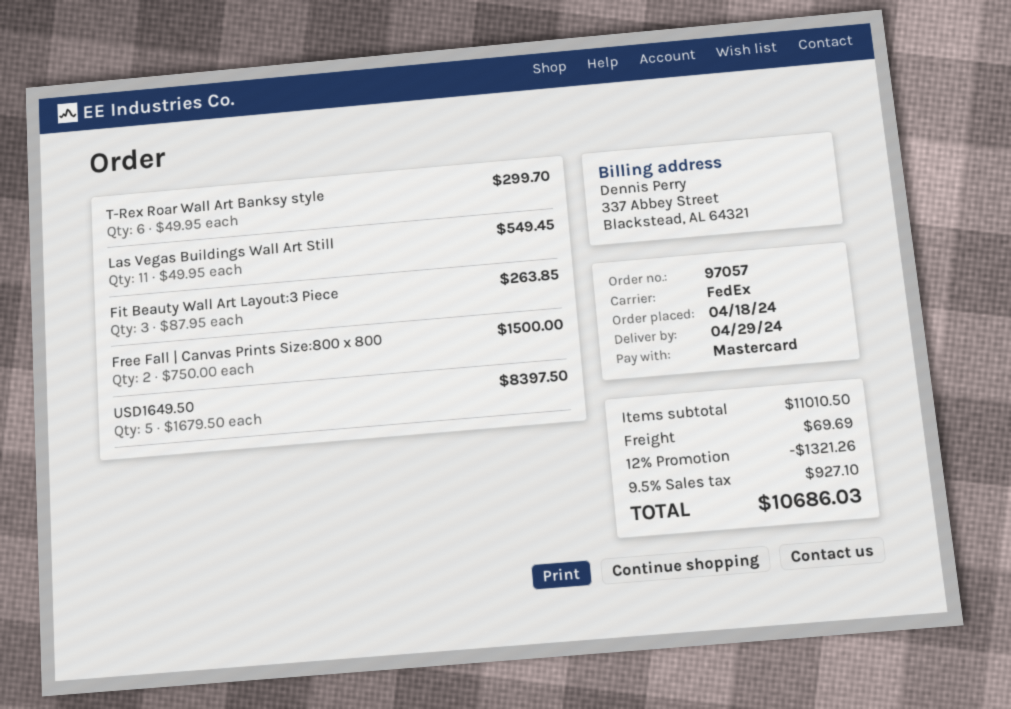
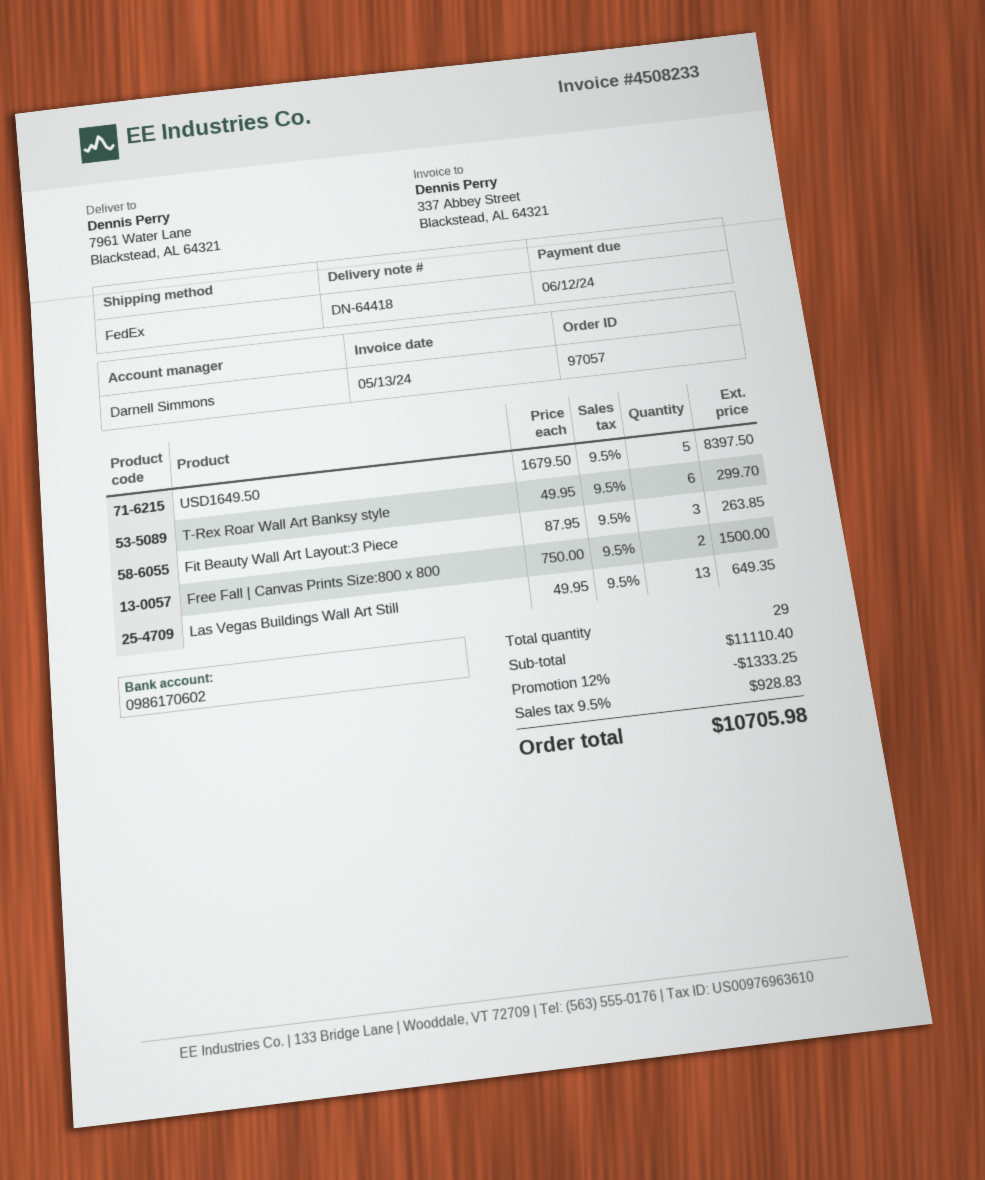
Las Vegas Buildings Wall Art Still: 11 x 49.95 = 549.45 -> 13 x 49.95 = 649.35
subtotal: 11010.50 -> 11110.40
discount: 12% = 1321.26 -> 12% = 1333.25
shipping: 69.69 -> none
tax: 9.5% = 927.10 -> 9.5% = 928.83
total: 10686.03 -> 10705.98

